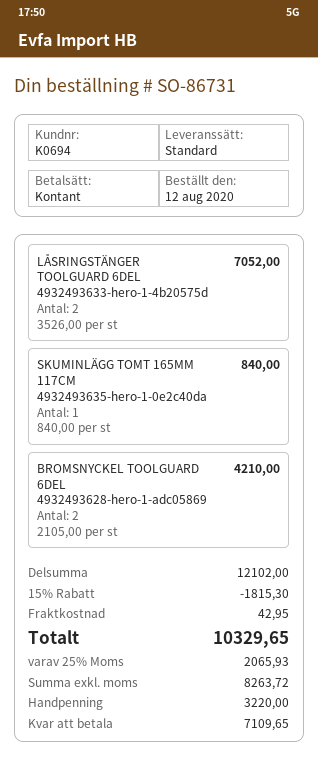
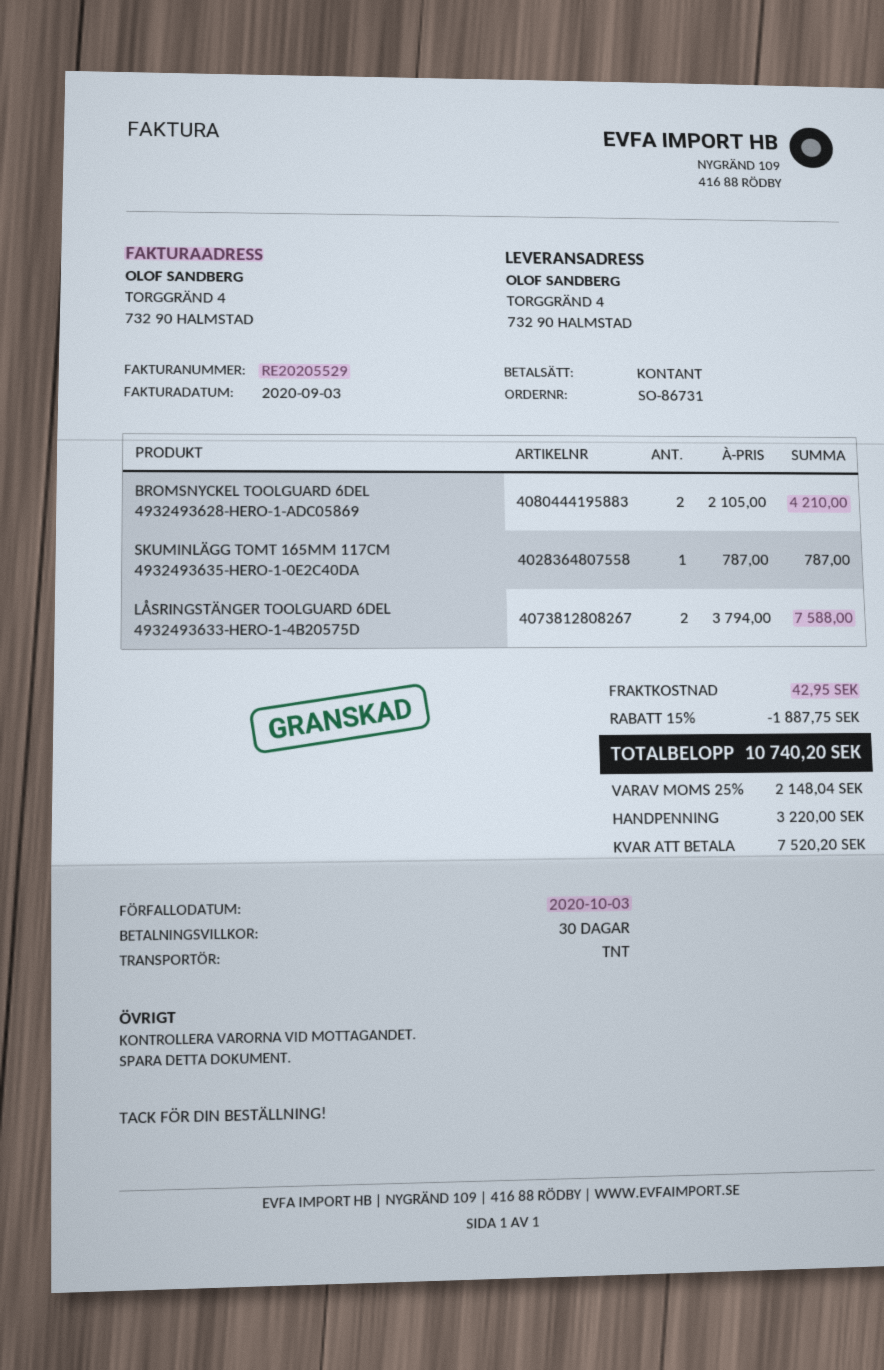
shipping method: standard -> TNT
LÅSRINGSTÄNGER TOOLGUARD 6DEL 4932493633-hero-1-4b20575d: 2 x 3526.00 = 7052.00 -> 2 x 3794.00 = 7588.00
SKUMINLÄGG TOMT 165MM 117CM 4932493635-hero-1-0e2c40da: 1 x 840.00 = 840.00 -> 1 x 787.00 = 787.00
discount: 15% = 1815.30 -> 15% = 1887.75
tax: 25% = 2065.93 -> 25% = 2148.04
total: 10329.65 -> 10740.20
balance: 7109.65 -> 7520.20

